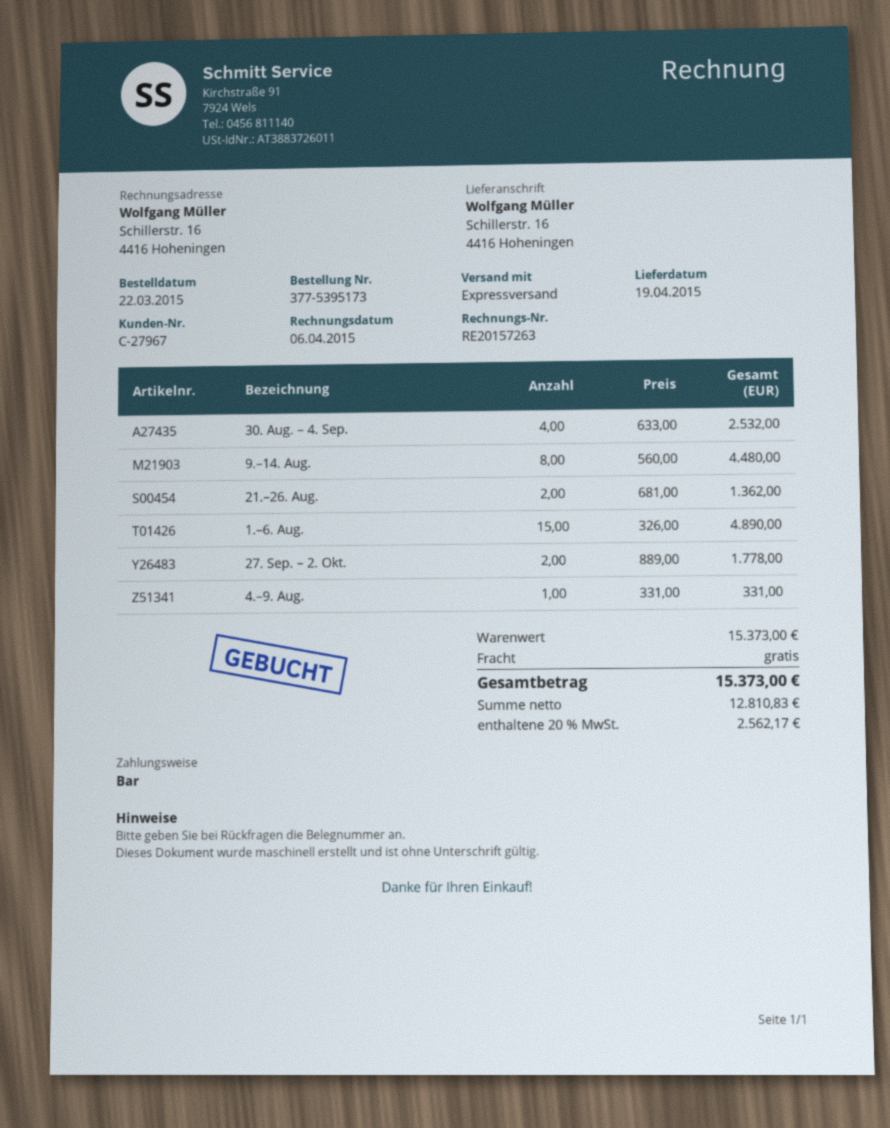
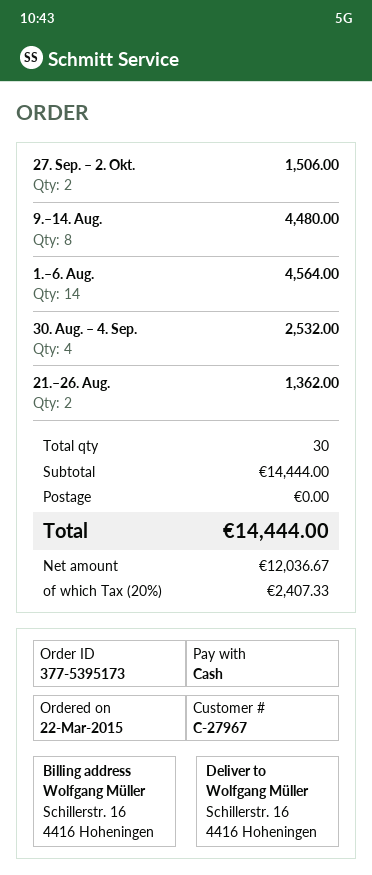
1.–6. Aug.: 15 for 4890.00 -> 14 for 4564.00
27. Sep. – 2. Okt.: 2 for 1778.00 -> 2 for 1506.00
4.–9. Aug.: 1 for 331.00 -> none
subtotal: 15373.00 -> 14444.00
net: 12810.83 -> 12036.67
tax: 20% = 2562.17 -> 20% = 2407.33
total: 15373.00 -> 14444.00

